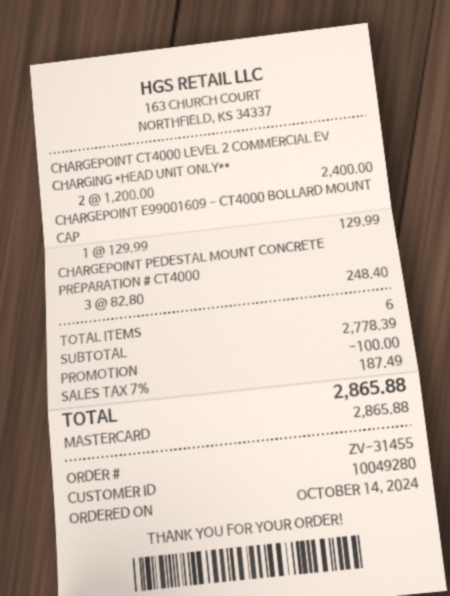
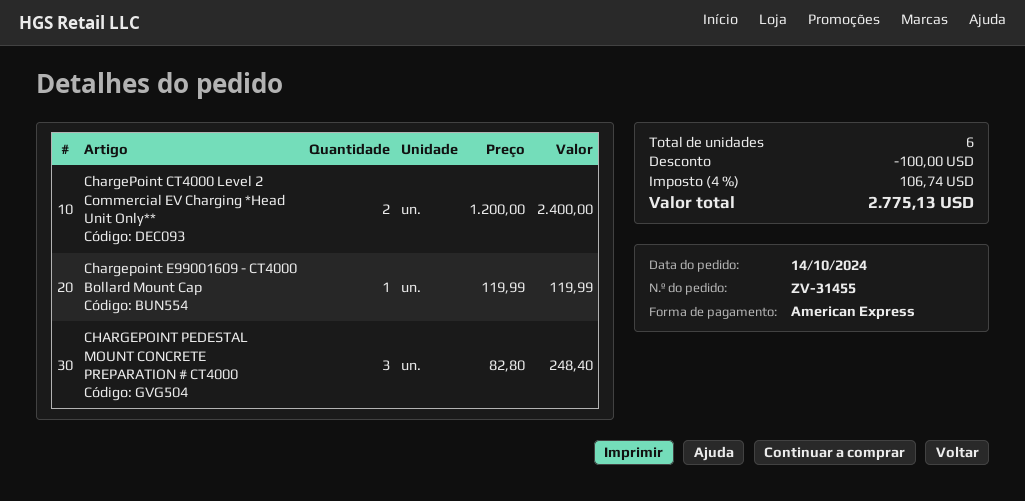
payment method: Mastercard -> American Express
CHARGEPOINT E99001609 - CT4000 BOLLARD MOUNT CAP: 1 x 129.99 = 129.99 -> 1 x 119.99 = 119.99
tax: 7% = 187.49 -> 4% = 106.74
total: 2865.88 -> 2775.13

